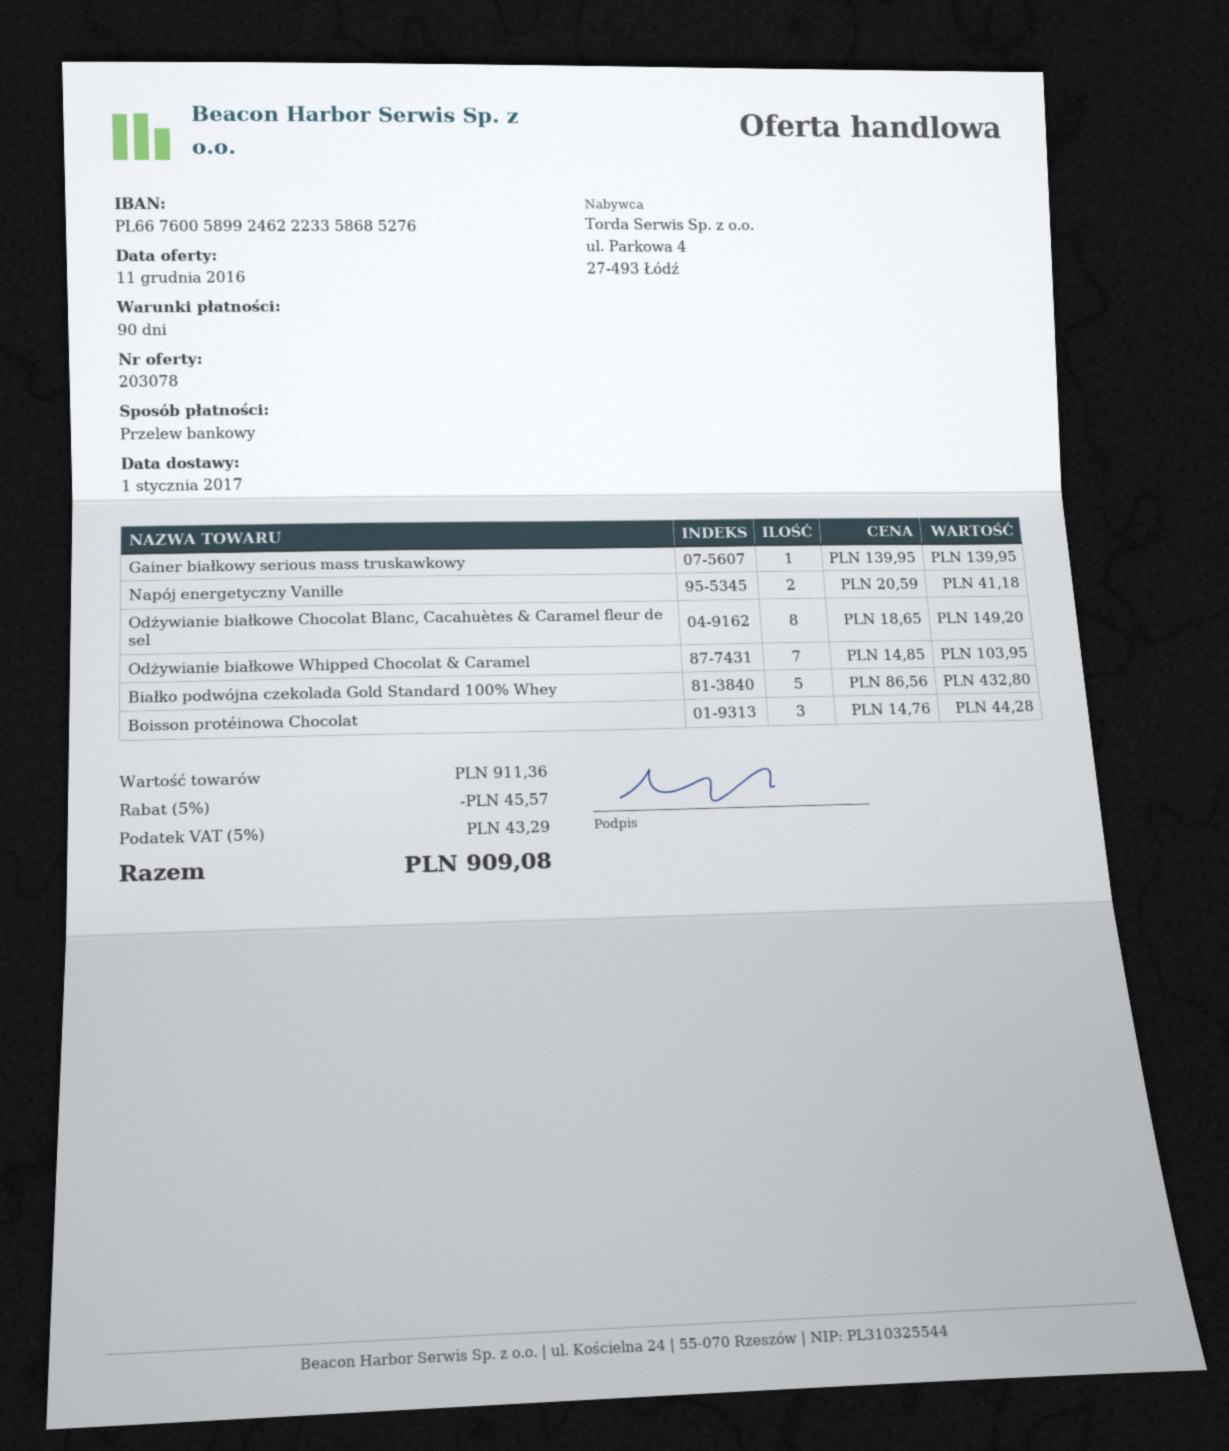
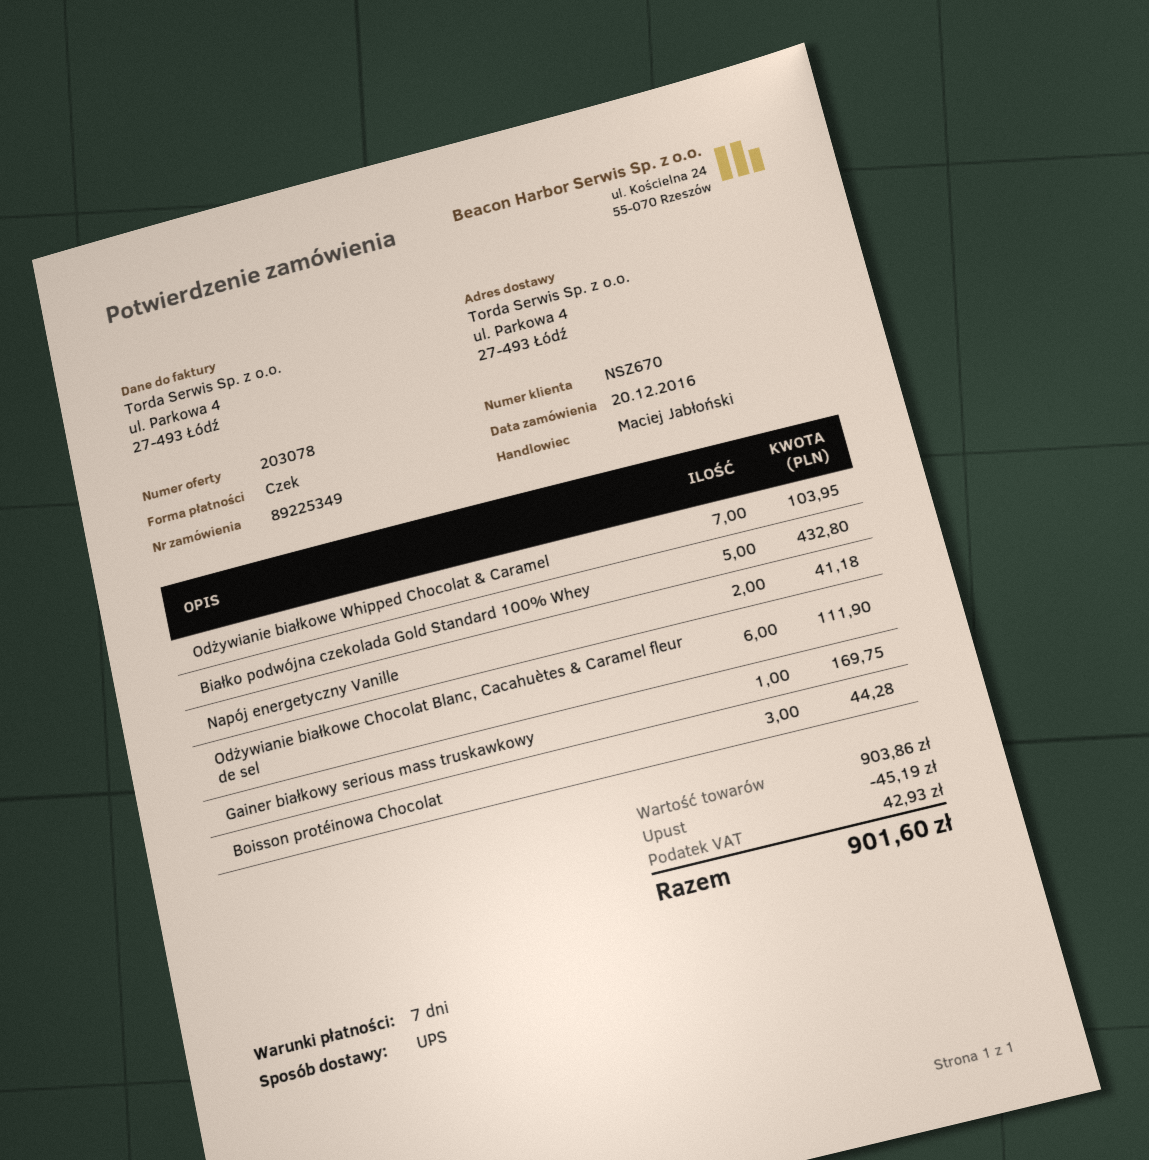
payment terms: 90 days -> 7 days
payment method: bank transfer -> cheque
Gainer białkowy serious mass truskawkowy: 1 for 139.95 -> 1 for 169.75
Odżywianie białkowe Chocolat Blanc, Cacahuètes & Caramel fleur de sel: 8 for 149.20 -> 6 for 111.90
subtotal: 911.36 -> 903.86
discount: 45.57 -> 45.19
tax: 43.29 -> 42.93
total: 909.08 -> 901.60

